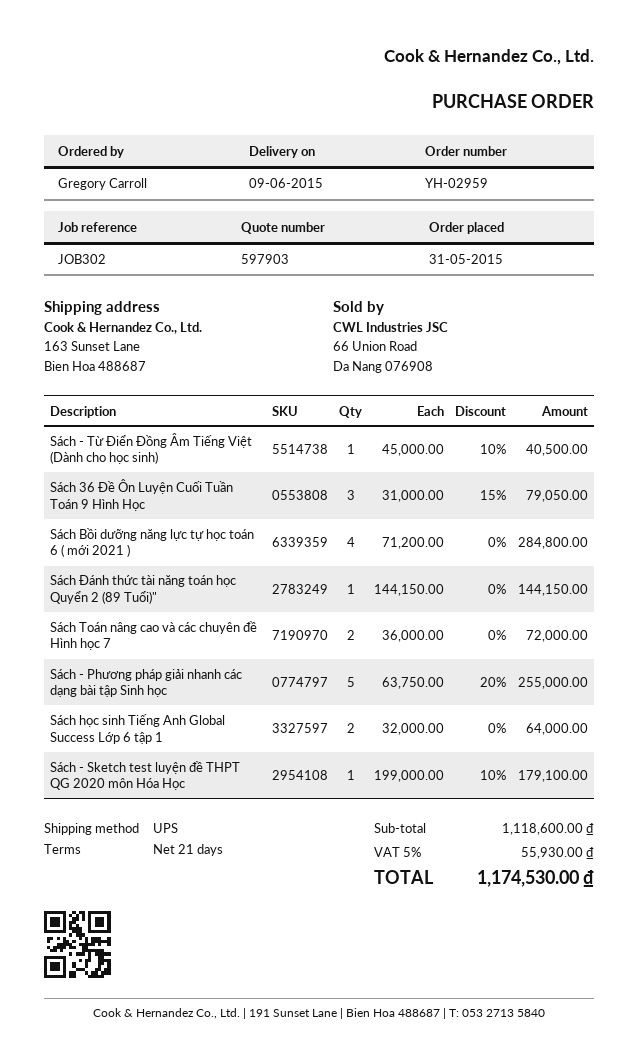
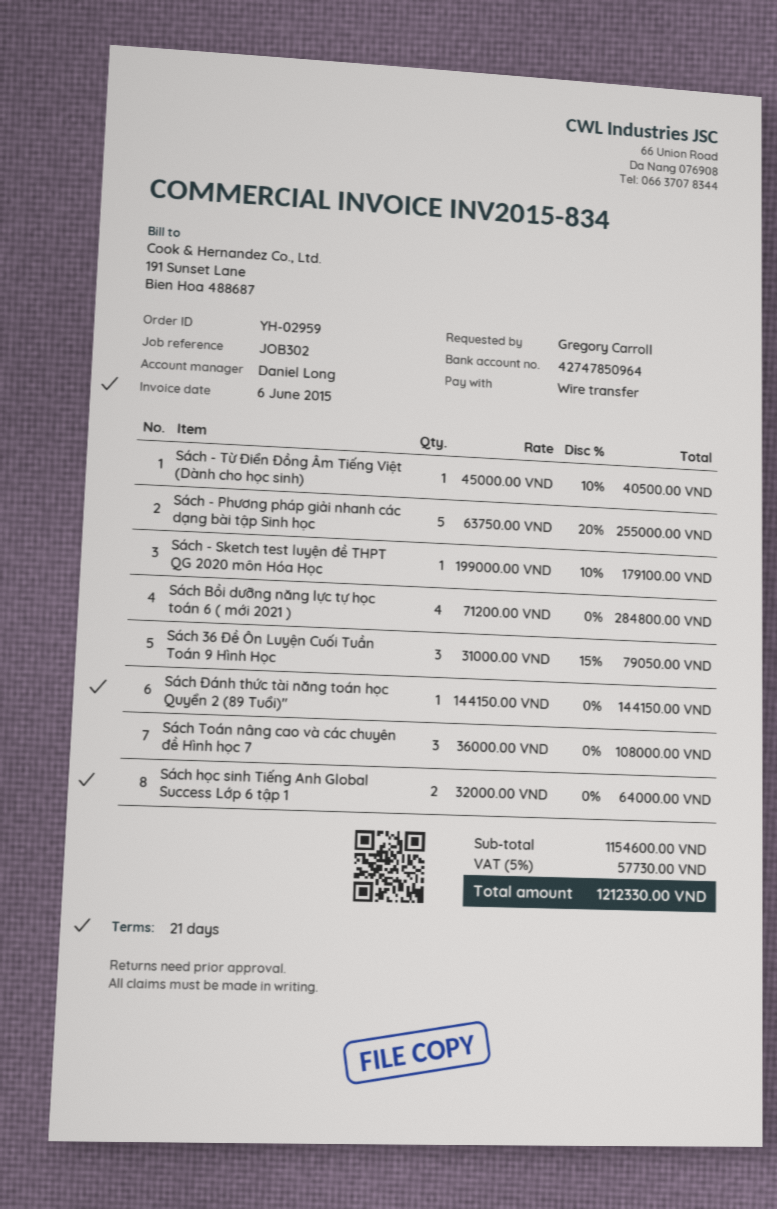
Sách Toán nâng cao và các chuyên đề Hình học 7: 2 x 36000.00 = 72000.00 -> 3 x 36000.00 = 108000.00
subtotal: 1118600.00 -> 1154600.00
tax: 5% = 55930.00 -> 5% = 57730.00
total: 1174530.00 -> 1212330.00

